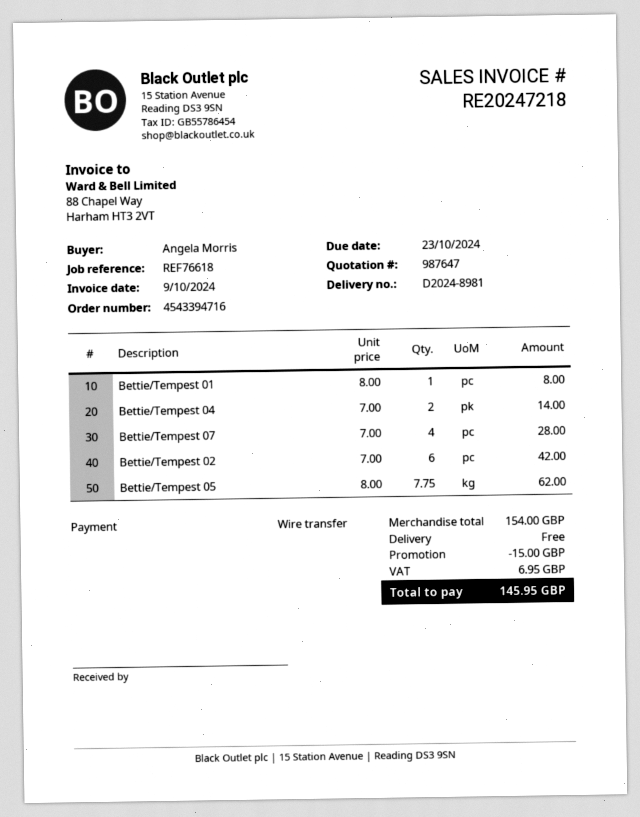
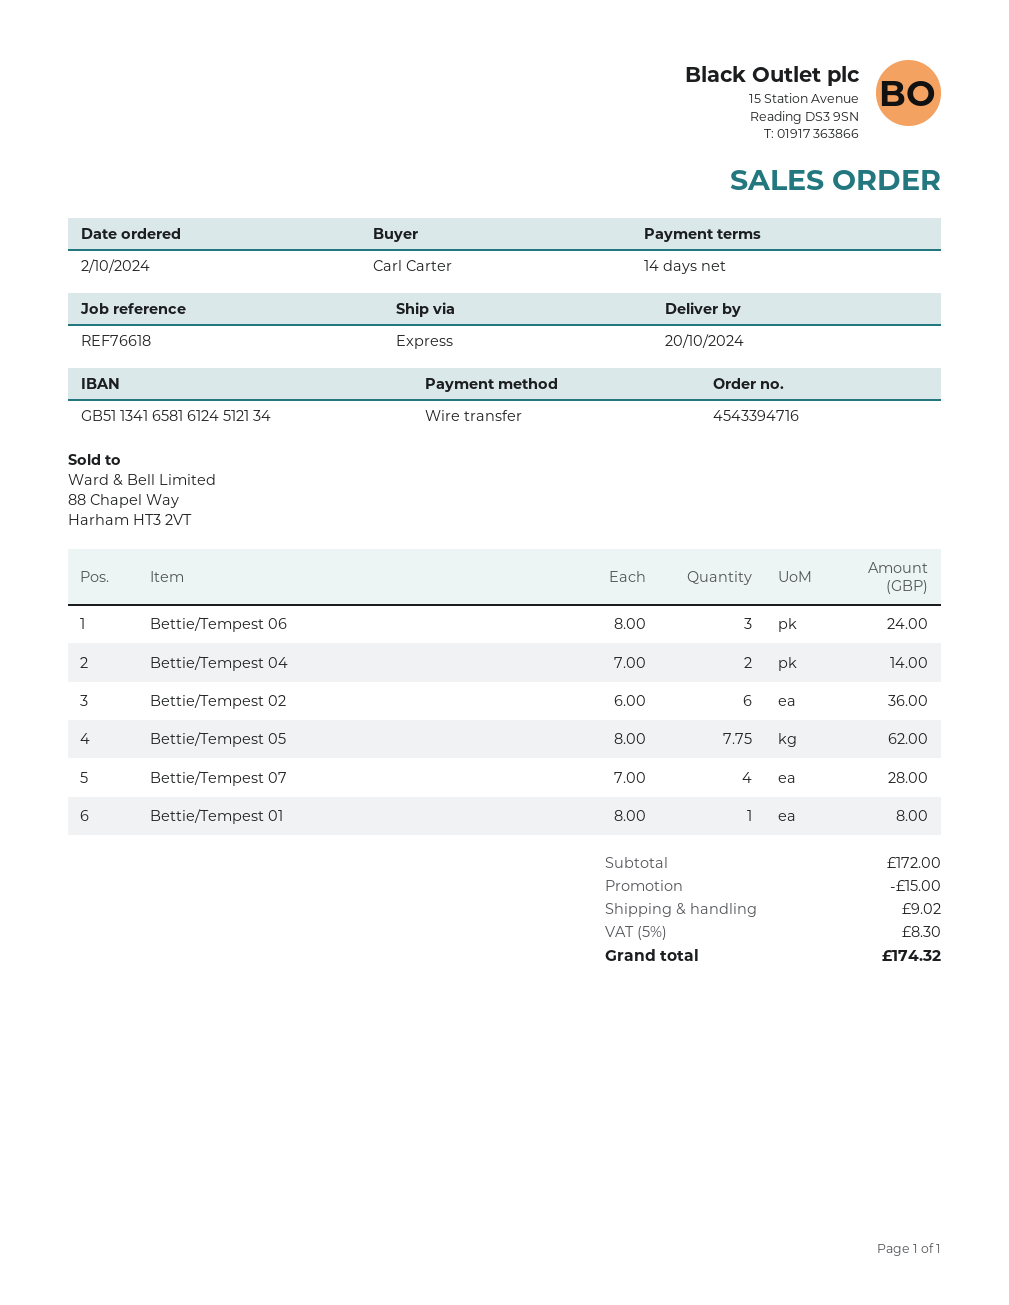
ordered by: Angela Morris -> Carl Carter
Bettie/Tempest 02: 6 x 7.00 = 42.00 -> 6 x 6.00 = 36.00
Bettie/Tempest 06: none -> 3 x 8.00 = 24.00
subtotal: 154.00 -> 172.00
shipping: 0.00 -> 9.02
tax: 6.95 -> 8.30
total: 145.95 -> 174.32

